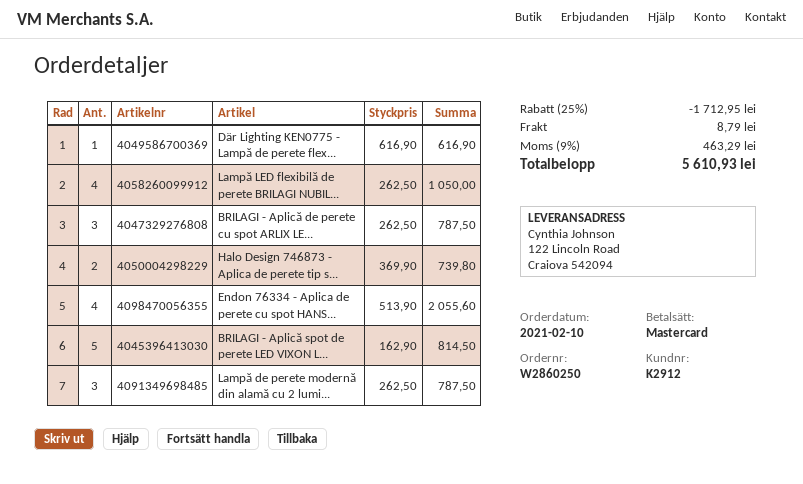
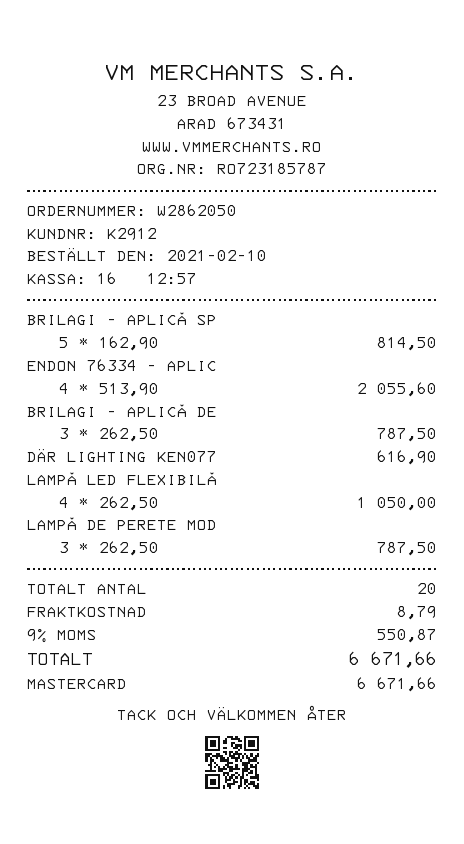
order number: W2860250 -> W2862050
Halo Design 746873 - Aplica de perete tip s...: 2 x 369.90 = 739.80 -> none
discount: 25% = 1712.95 -> none
tax: 9% = 463.29 -> 9% = 550.87
total: 5610.93 -> 6671.66

